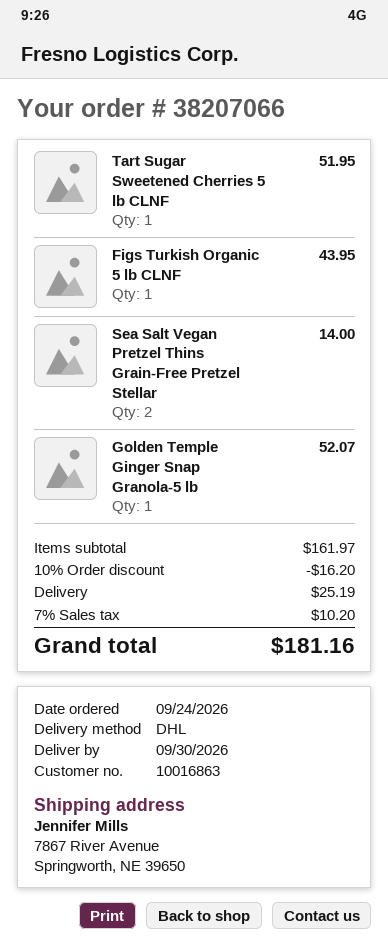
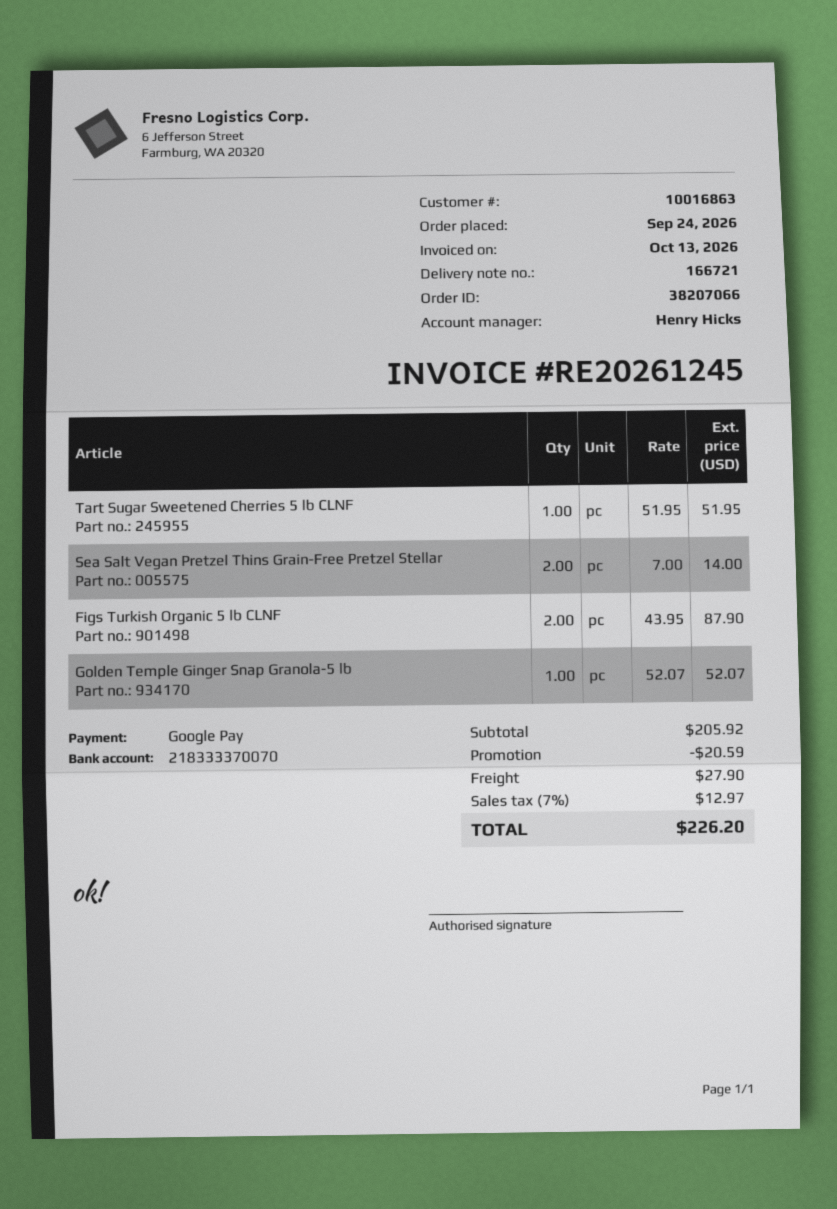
Figs Turkish Organic 5 lb CLNF: 1 for 43.95 -> 2 for 87.90
subtotal: 161.97 -> 205.92
discount: 16.20 -> 20.59
shipping: 25.19 -> 27.90
tax: 7% = 10.20 -> 7% = 12.97
total: 181.16 -> 226.20

